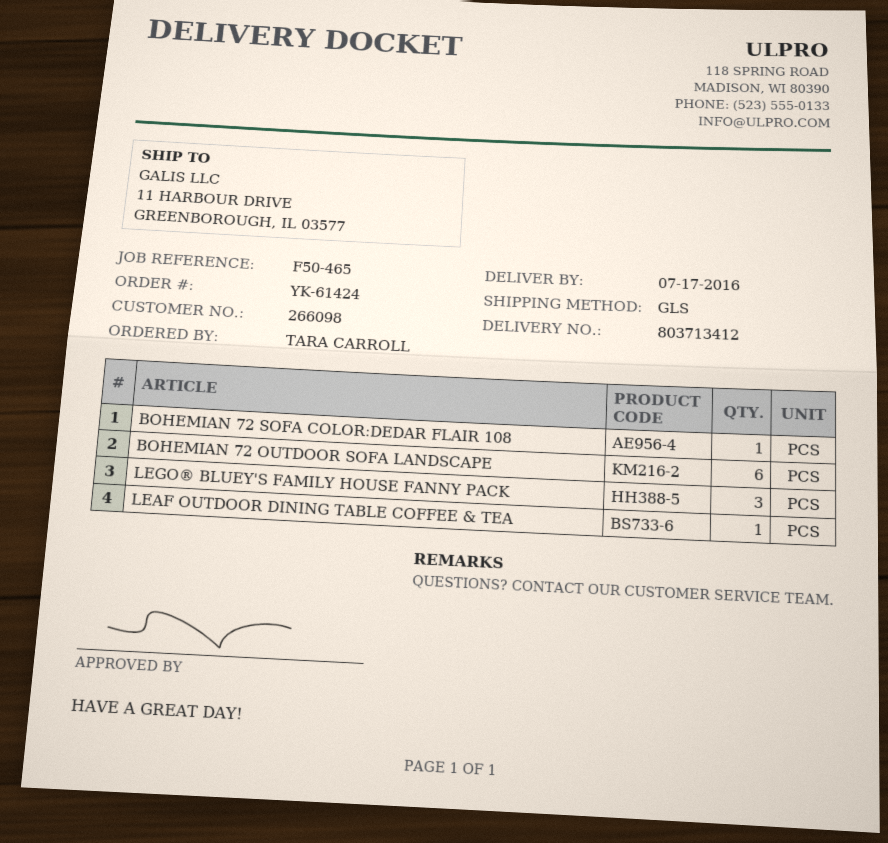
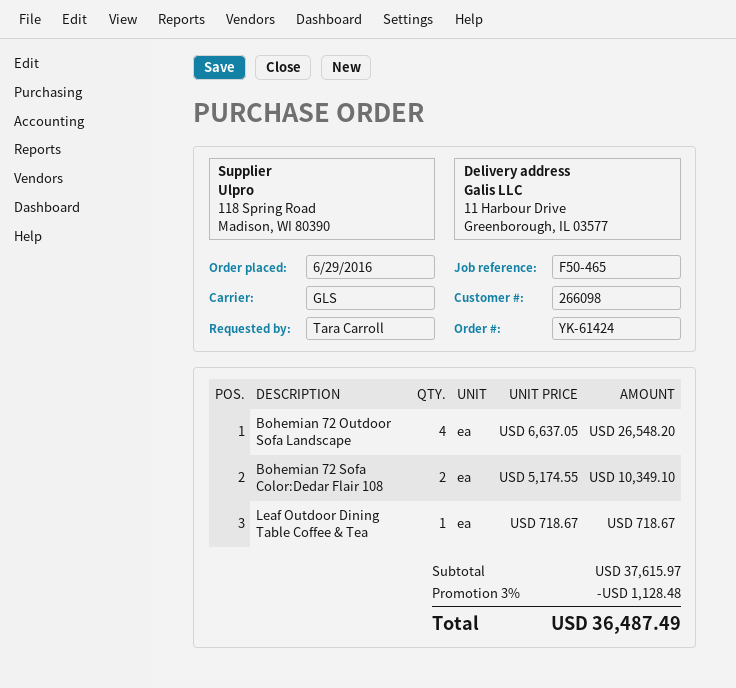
BOHEMIAN 72 SOFA COLOR:DEDAR FLAIR 108: 1 -> 2
BOHEMIAN 72 OUTDOOR SOFA LANDSCAPE: 6 -> 4
LEGO® BLUEY'S FAMILY HOUSE FANNY PACK: 3 -> none

